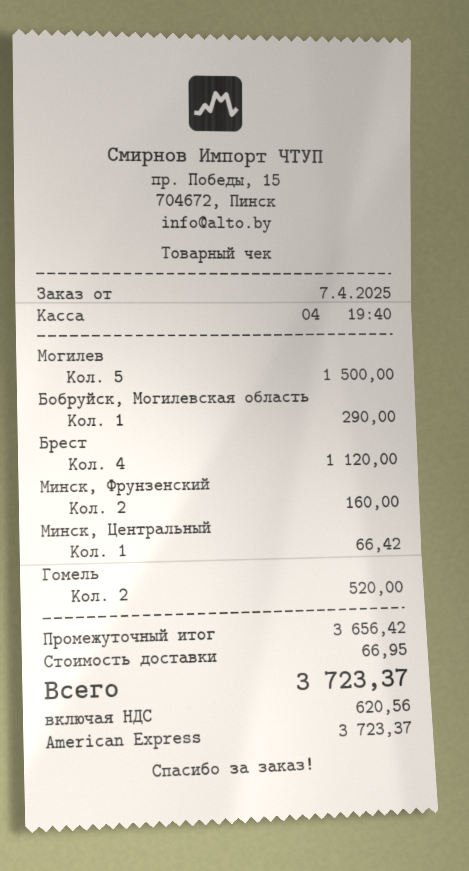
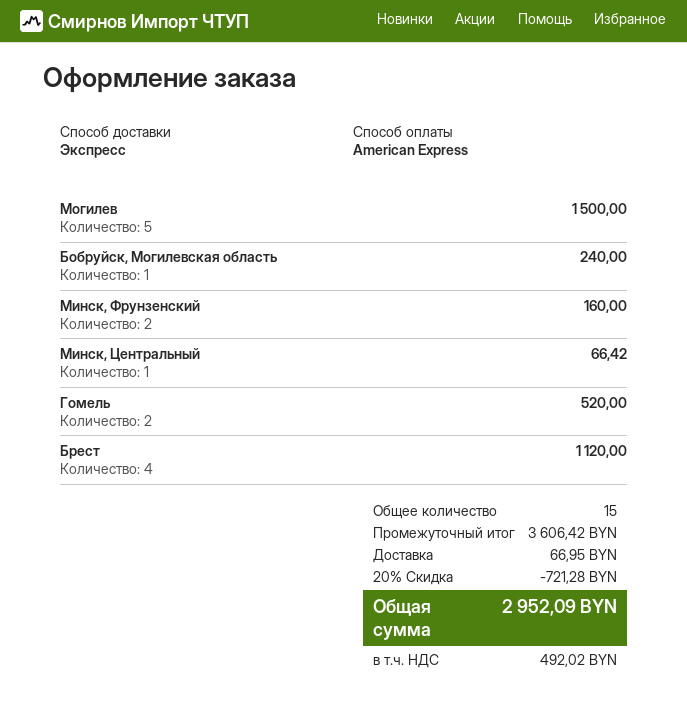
Бобруйск, Могилевская область: 1 for 290.00 -> 1 for 240.00
subtotal: 3656.42 -> 3606.42
discount: none -> 20% = 721.28
tax: 620.56 -> 492.02
total: 3723.37 -> 2952.09

